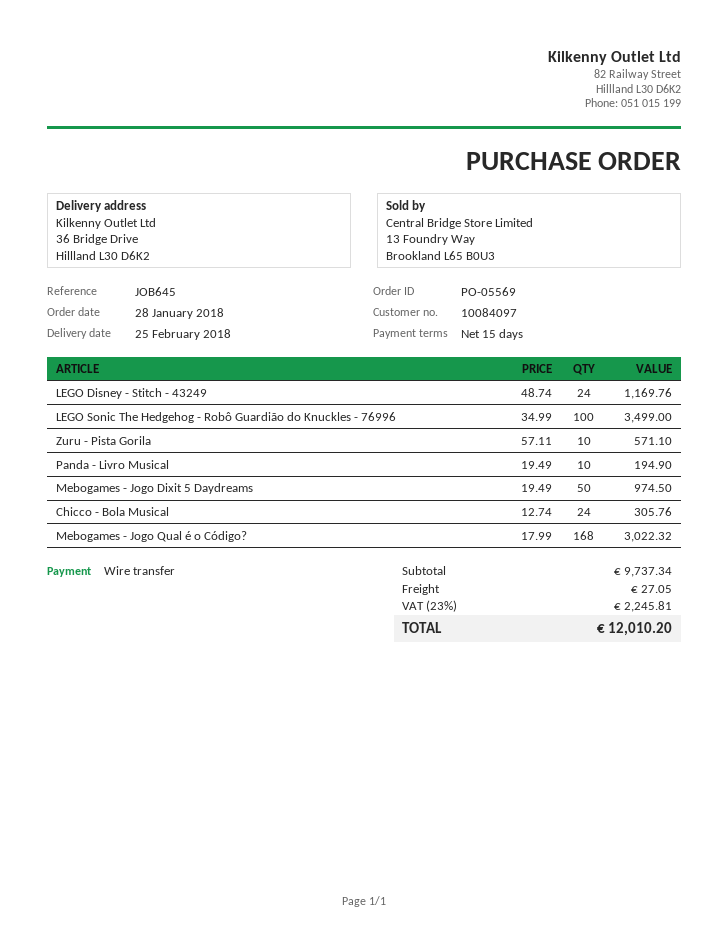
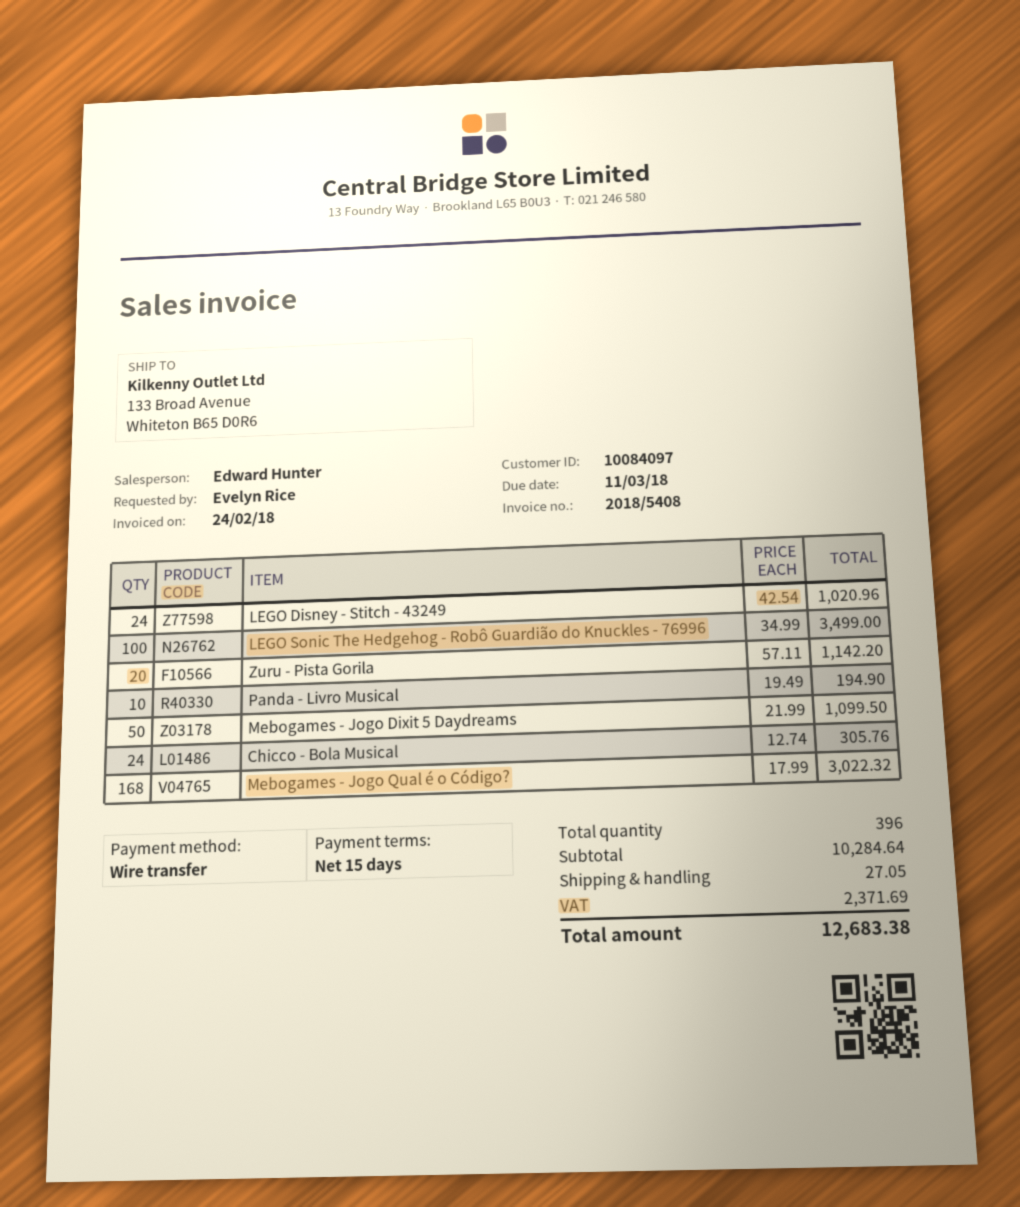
ship to: 36 Bridge Drive, Hillland L30 D6K2 -> 133 Broad Avenue, Whiteton B65 D0R6
LEGO Disney - Stitch - 43249: 24 x 48.74 = 1169.76 -> 24 x 42.54 = 1020.96
Zuru - Pista Gorila: 10 x 57.11 = 571.10 -> 20 x 57.11 = 1142.20
Mebogames - Jogo Dixit 5 Daydreams: 50 x 19.49 = 974.50 -> 50 x 21.99 = 1099.50
subtotal: 9737.34 -> 10284.64
tax: 2245.81 -> 2371.69
total: 12010.20 -> 12683.38

